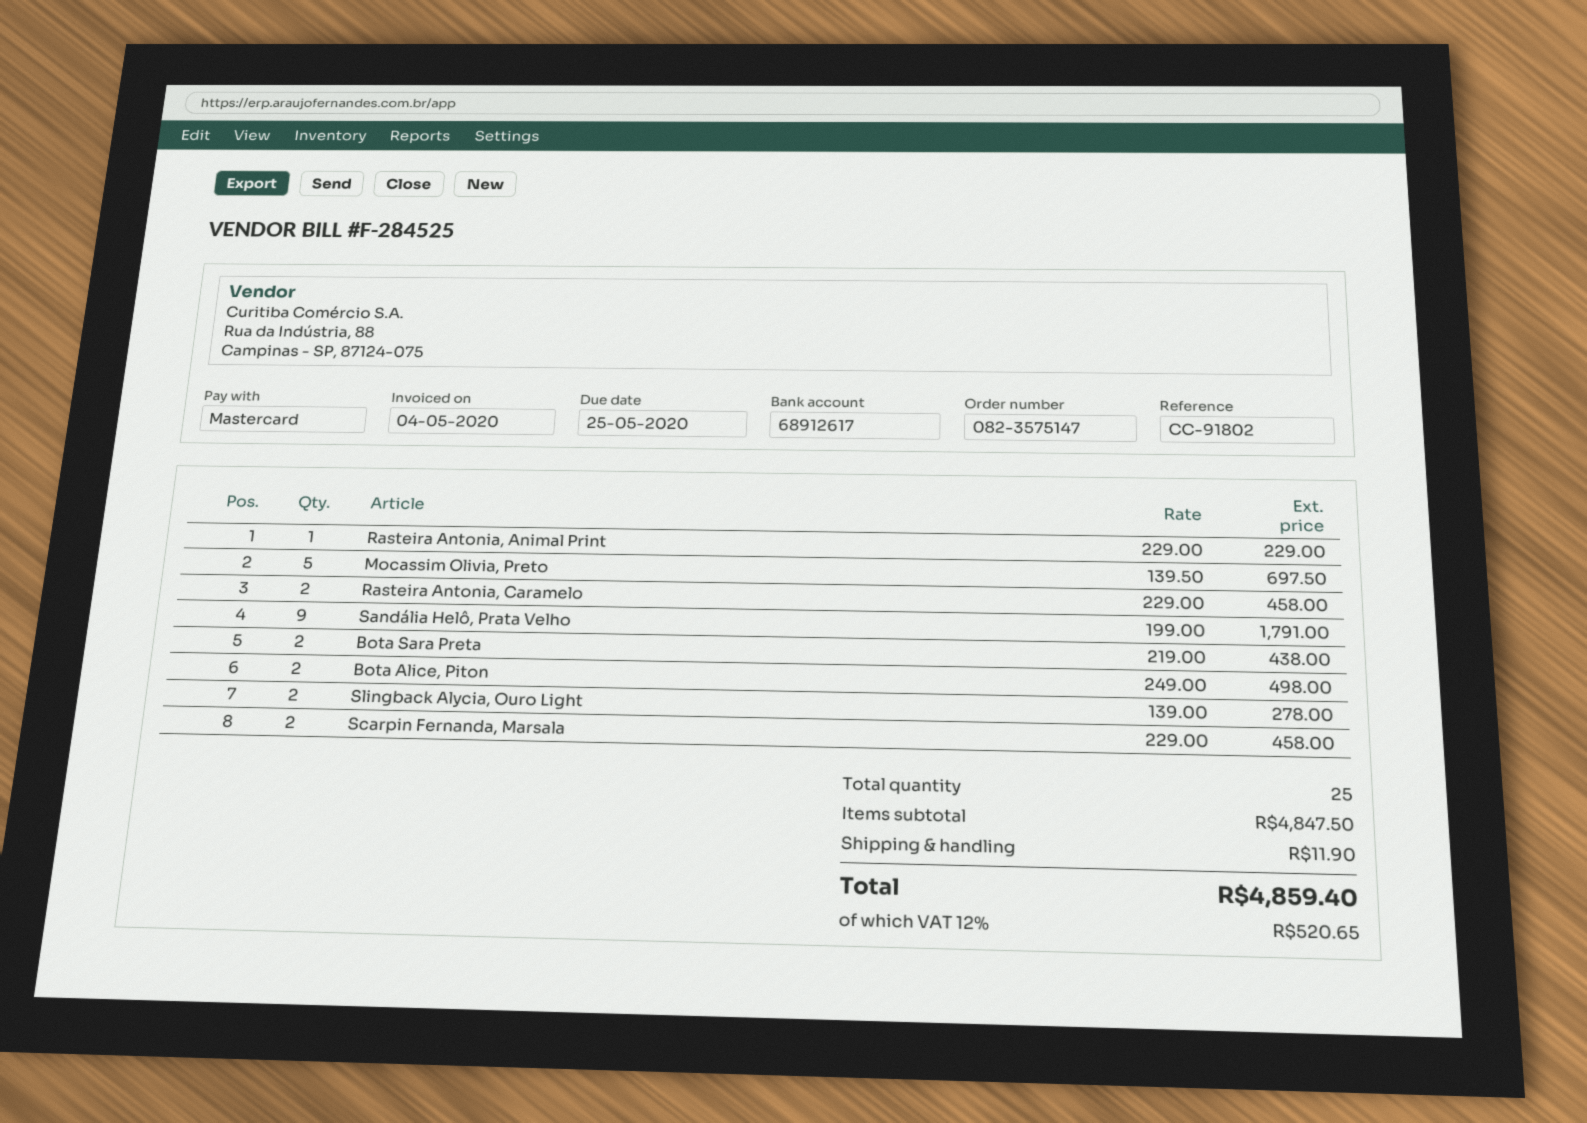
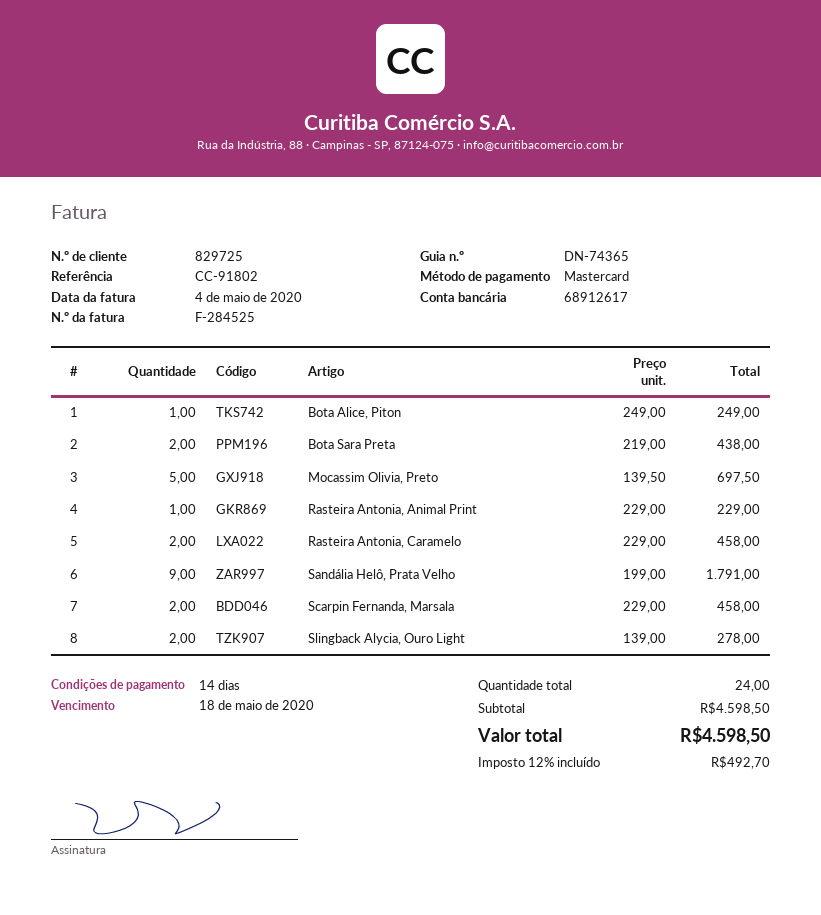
due date: 2020-05-25 -> 2020-05-18
Bota Alice, Piton: 2 x 249.00 = 498.00 -> 1 x 249.00 = 249.00
total quantity: 25 -> 24
subtotal: 4847.50 -> 4598.50
shipping: 11.90 -> none
tax: 12% = 520.65 -> 12% = 492.70
total: 4859.40 -> 4598.50

